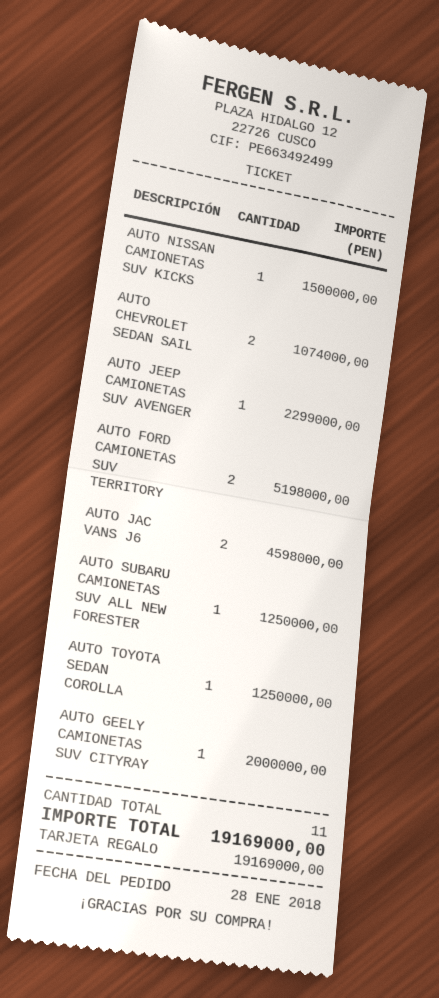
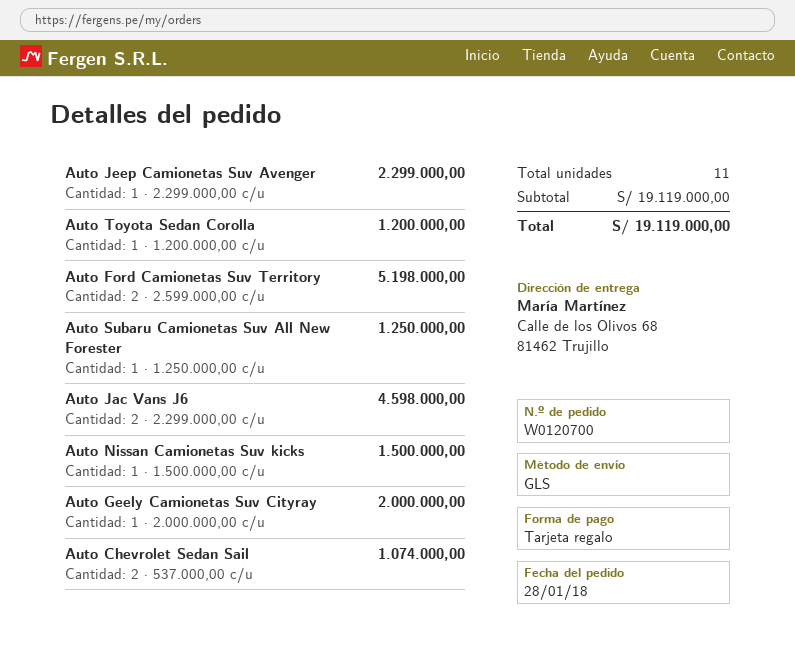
AUTO TOYOTA SEDAN COROLLA: 1 for 1250000.00 -> 1 for 1200000.00
total: 19169000.00 -> 19119000.00

